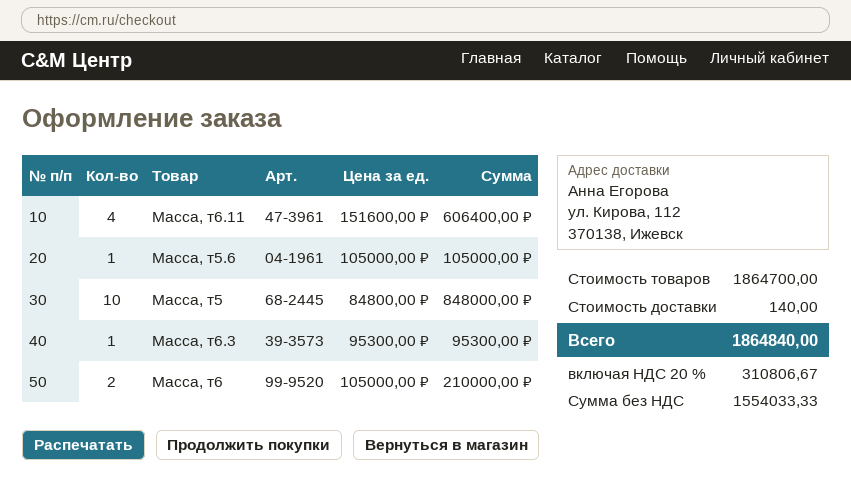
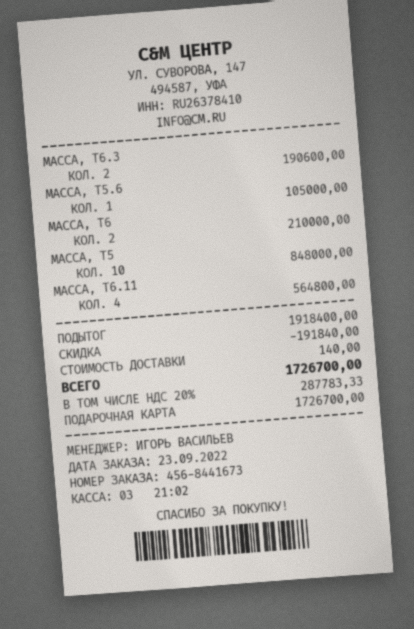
Масса, т6.11: 4 for 606400.00 -> 4 for 564800.00
Масса, т6.3: 1 for 95300.00 -> 2 for 190600.00
subtotal: 1864700.00 -> 1918400.00
discount: none -> 191840.00
tax: 20% = 310806.67 -> 20% = 287783.33
total: 1864840.00 -> 1726700.00

